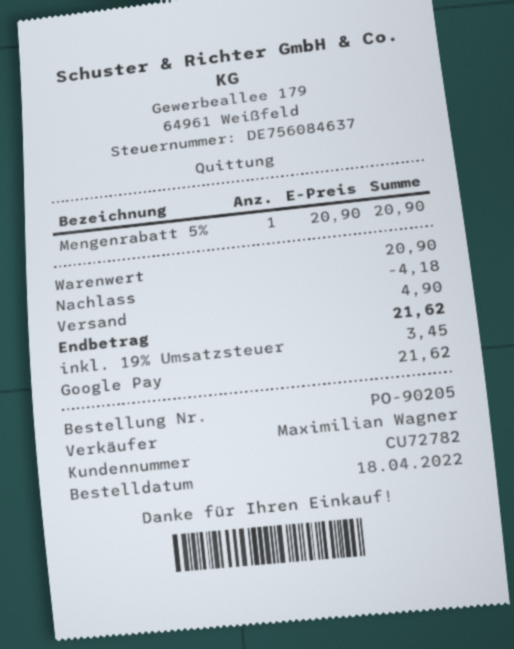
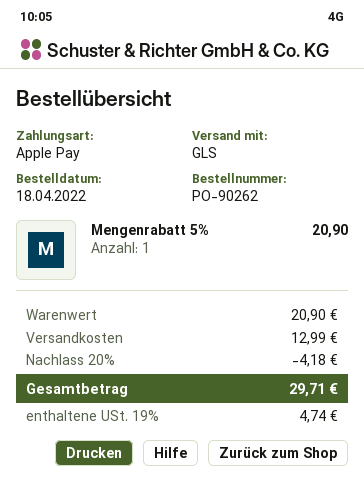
order number: PO-90205 -> PO-90262
payment method: Google Pay -> Apple Pay
shipping: 4.90 -> 12.99
tax: 19% = 3.45 -> 19% = 4.74
total: 21.62 -> 29.71

